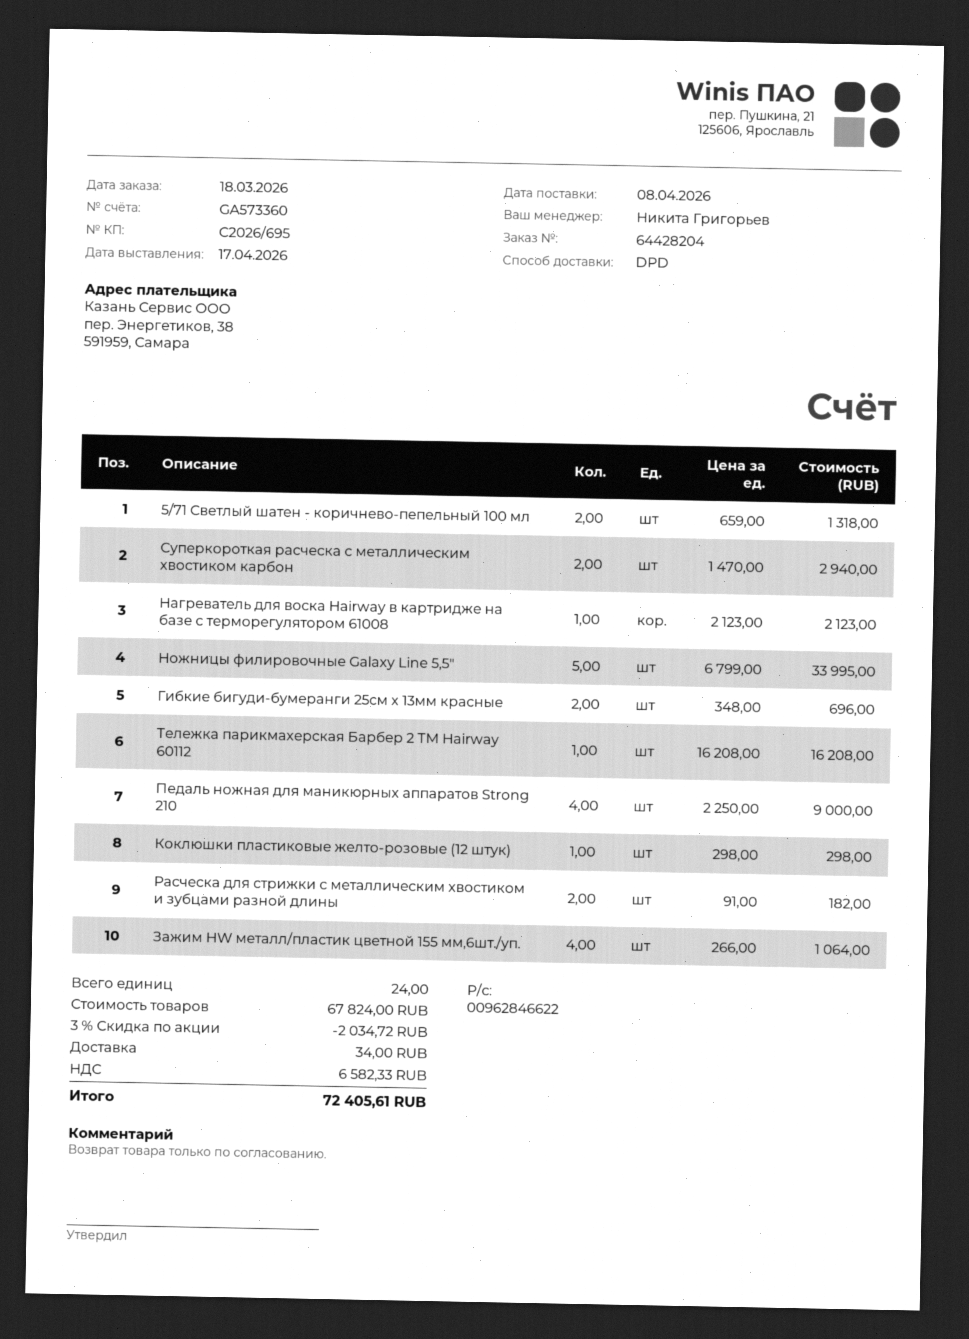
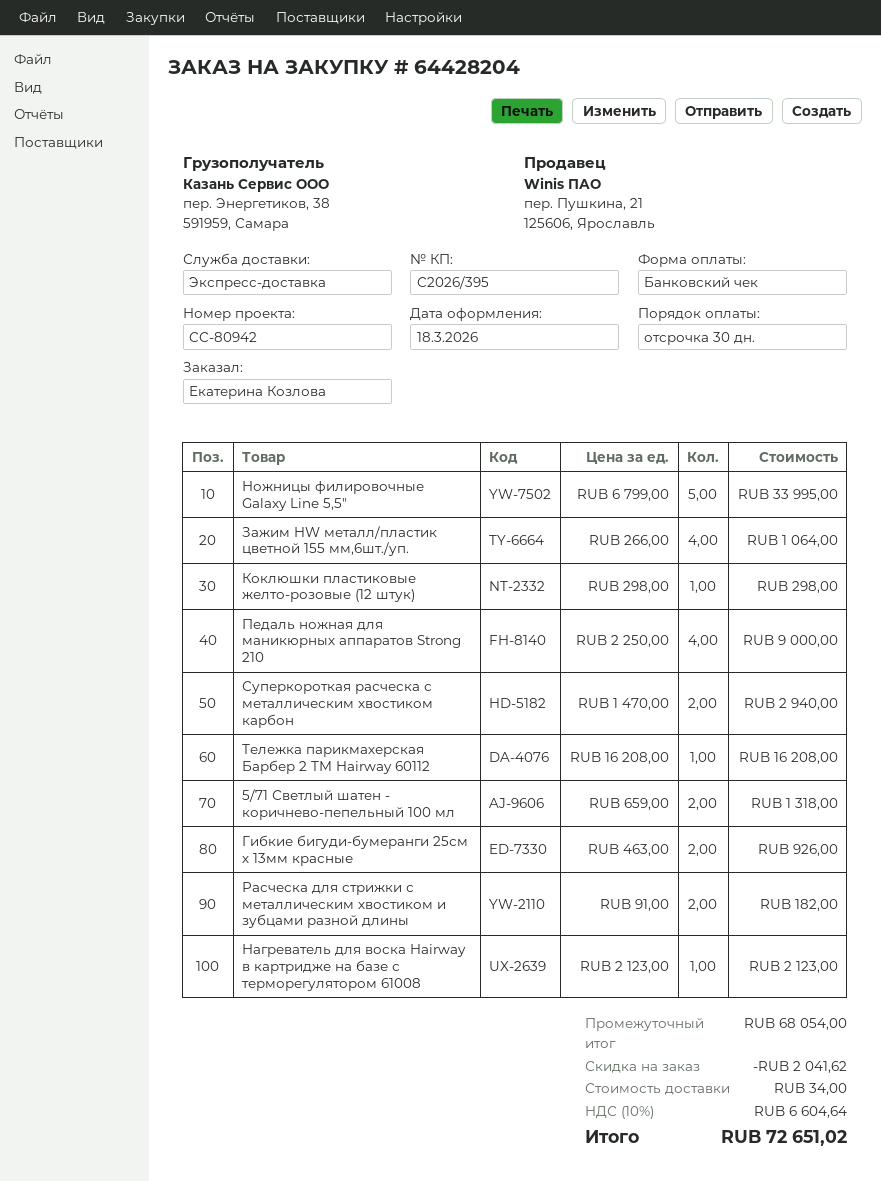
quote number: C2026/695 -> C2026/395
shipping method: DPD -> express
Гибкие бигуди-бумеранги 25см х 13мм красные: 2 x 348.00 = 696.00 -> 2 x 463.00 = 926.00
subtotal: 67824.00 -> 68054.00
discount: 2034.72 -> 2041.62
tax: 6582.33 -> 6604.64
total: 72405.61 -> 72651.02

